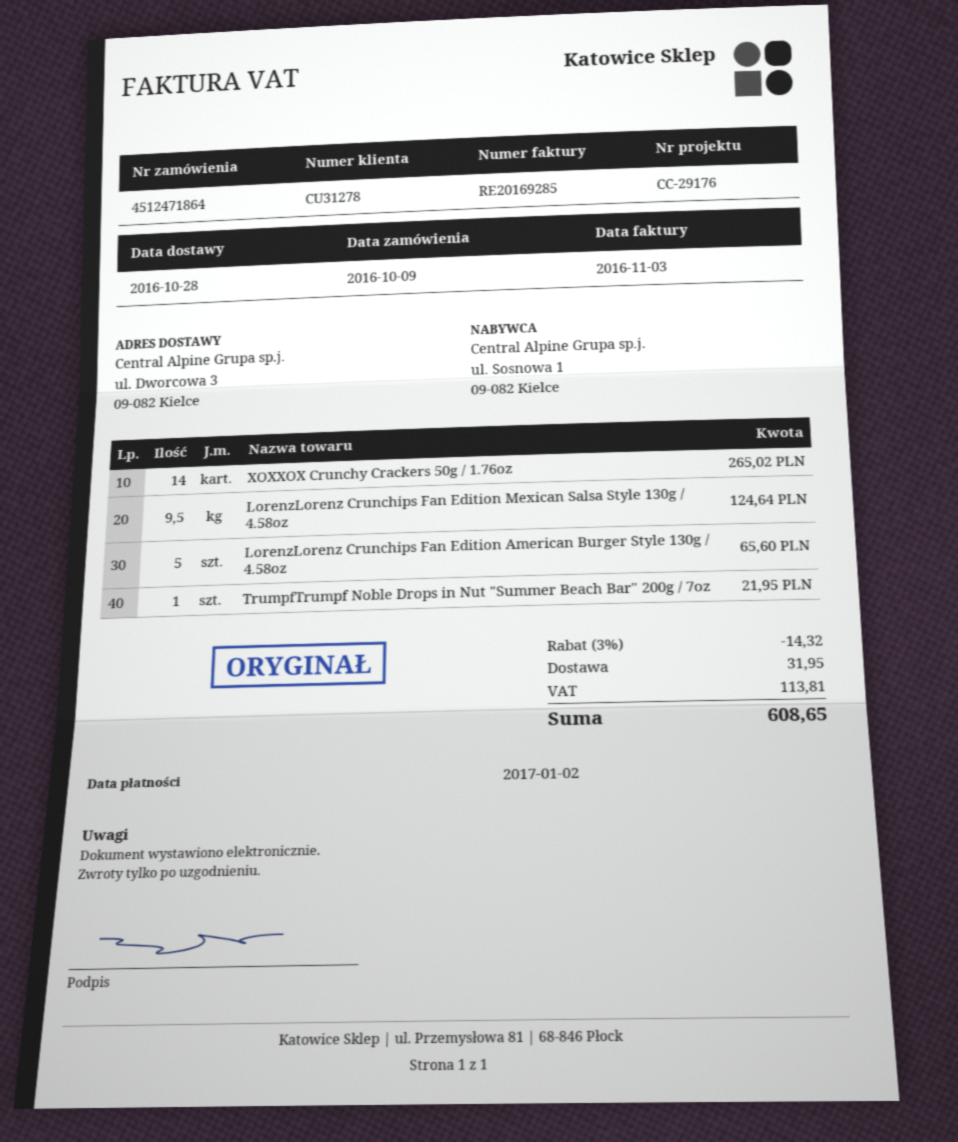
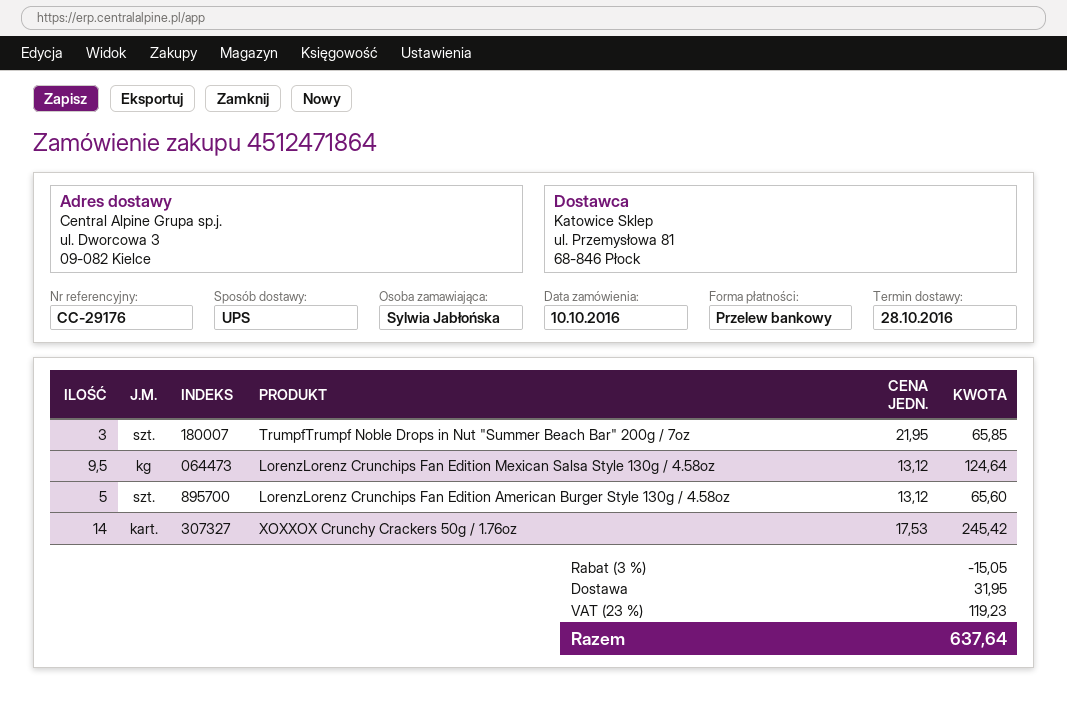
order date: 2016-10-09 -> 2016-10-10
XOXXOX Crunchy Crackers 50g / 1.76oz: 14 for 265.02 -> 14 for 245.42
TrumpfTrumpf Noble Drops in Nut "Summer Beach Bar" 200g / 7oz: 1 for 21.95 -> 3 for 65.85
discount: 3% = 14.32 -> 3% = 15.05
tax: 113.81 -> 119.23
total: 608.65 -> 637.64

